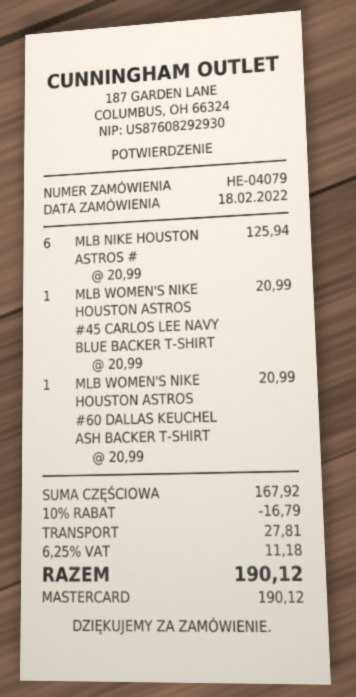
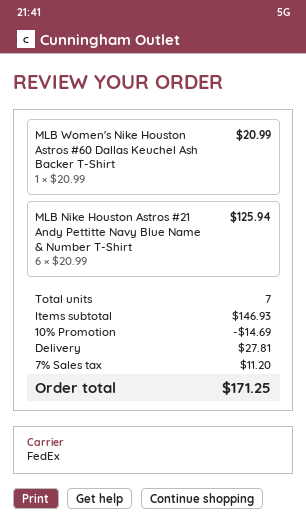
MLB WOMEN'S NIKE HOUSTON ASTROS #45 CARLOS LEE NAVY BLUE BACKER T-SHIRT: 1 x 20.99 = 20.99 -> none
subtotal: 167.92 -> 146.93
discount: 10% = 16.79 -> 10% = 14.69
tax: 6.25% = 11.18 -> 7% = 11.20
total: 190.12 -> 171.25

